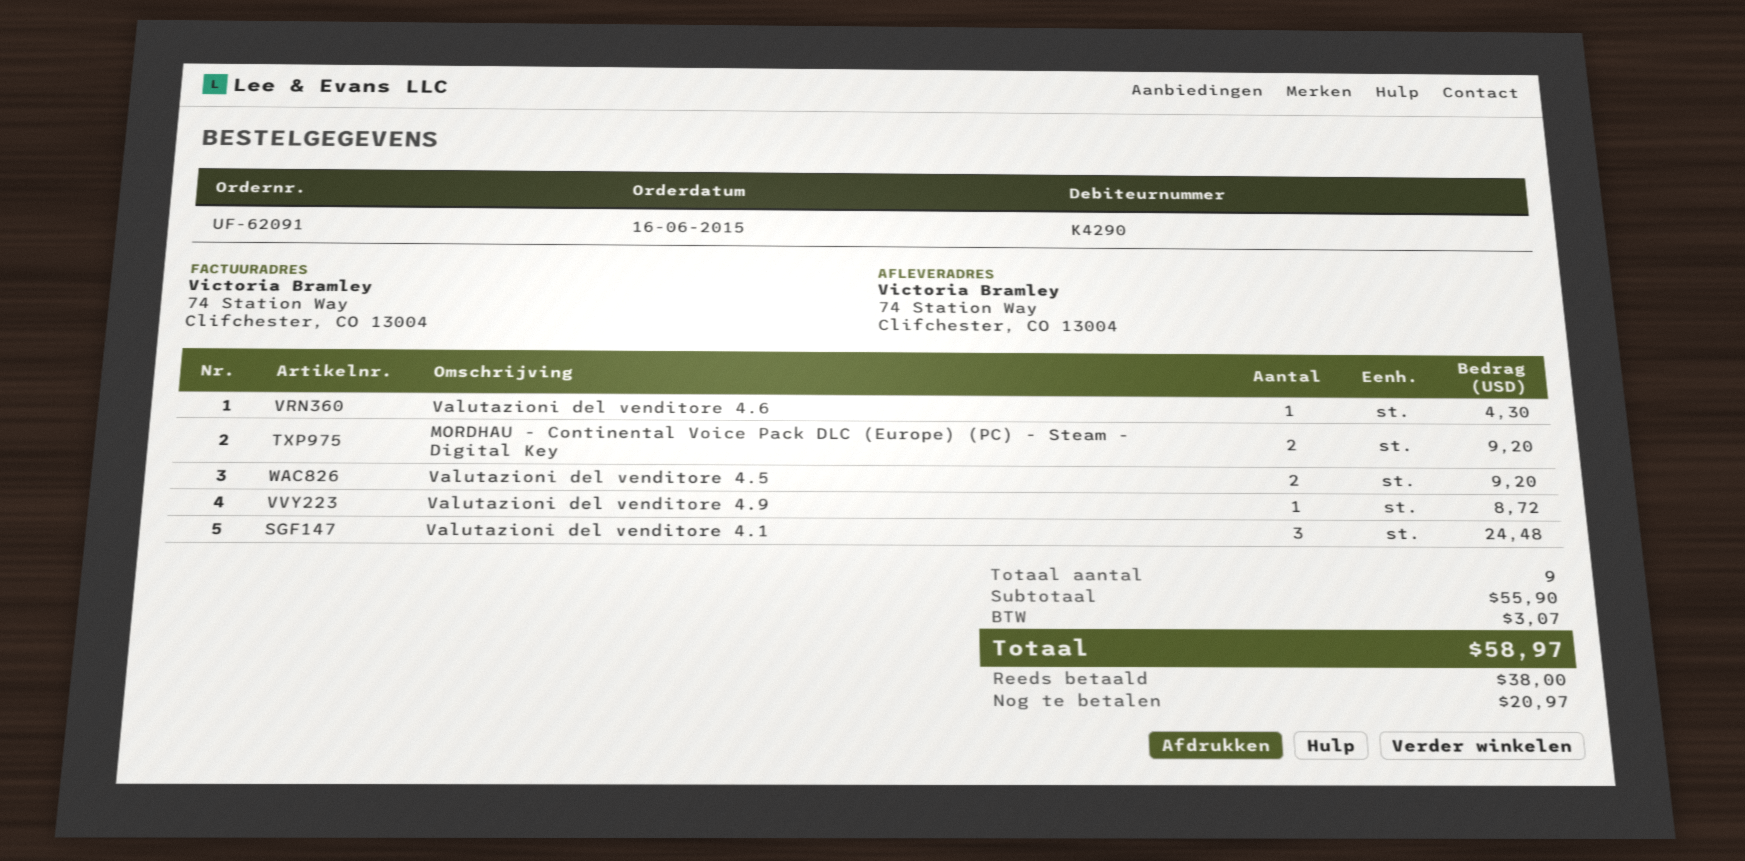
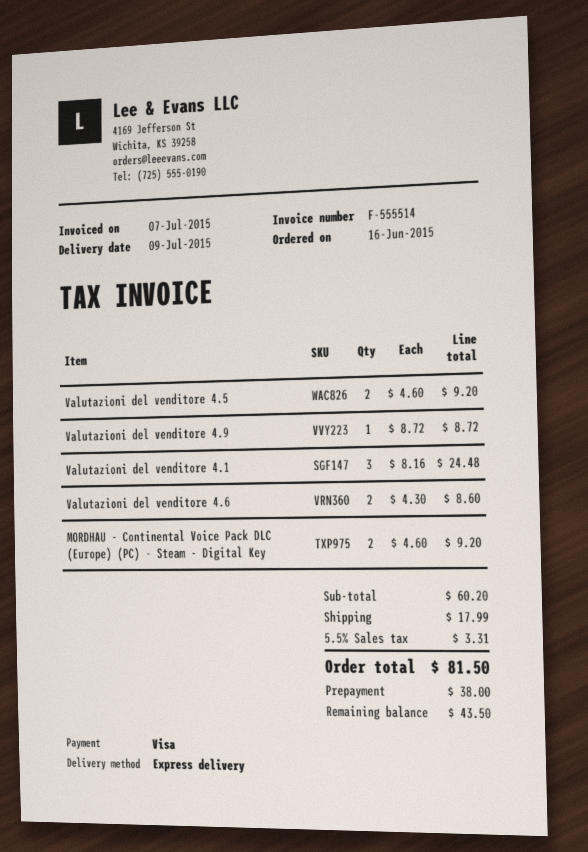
Valutazioni del venditore 4.6: 1 for 4.30 -> 2 for 8.60
subtotal: 55.90 -> 60.20
shipping: none -> 17.99
tax: 3.07 -> 3.31
total: 58.97 -> 81.50
balance: 20.97 -> 43.50

